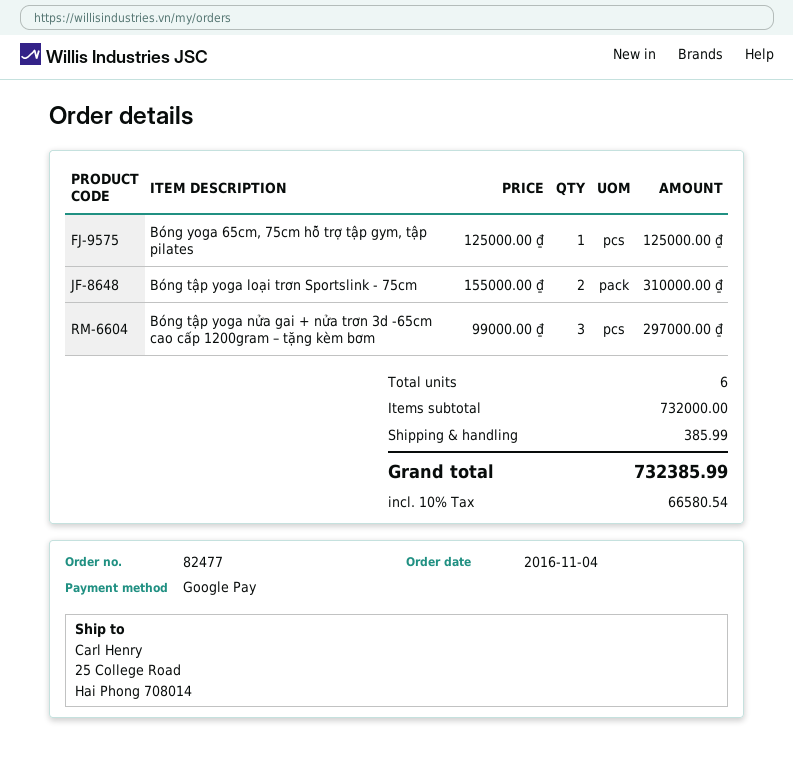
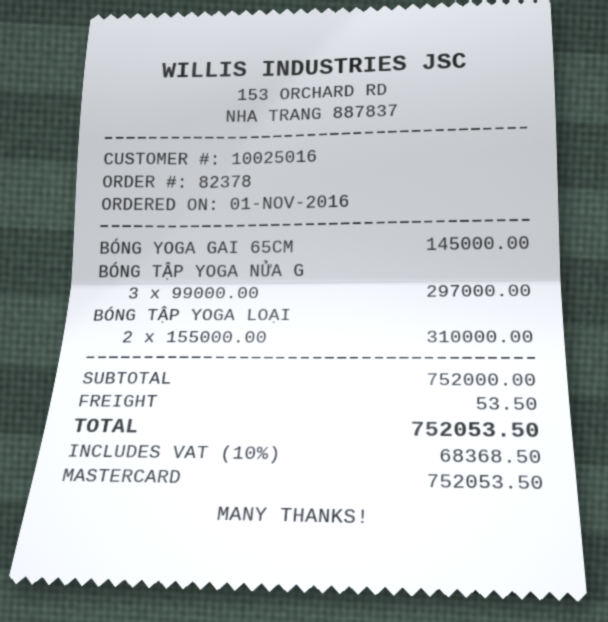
order number: 82477 -> 82378
order date: 2016-11-04 -> 2016-11-01
payment method: Google Pay -> Mastercard
Bóng yoga 65cm, 75cm hỗ trợ tập gym, tập pilates: 1 x 125000.00 = 125000.00 -> none
BÓNG YOGA GAI 65CM: none -> 1 x 145000.00 = 145000.00
subtotal: 732000.00 -> 752000.00
shipping: 385.99 -> 53.50
tax: 10% = 66580.54 -> 10% = 68368.50
total: 732385.99 -> 752053.50

